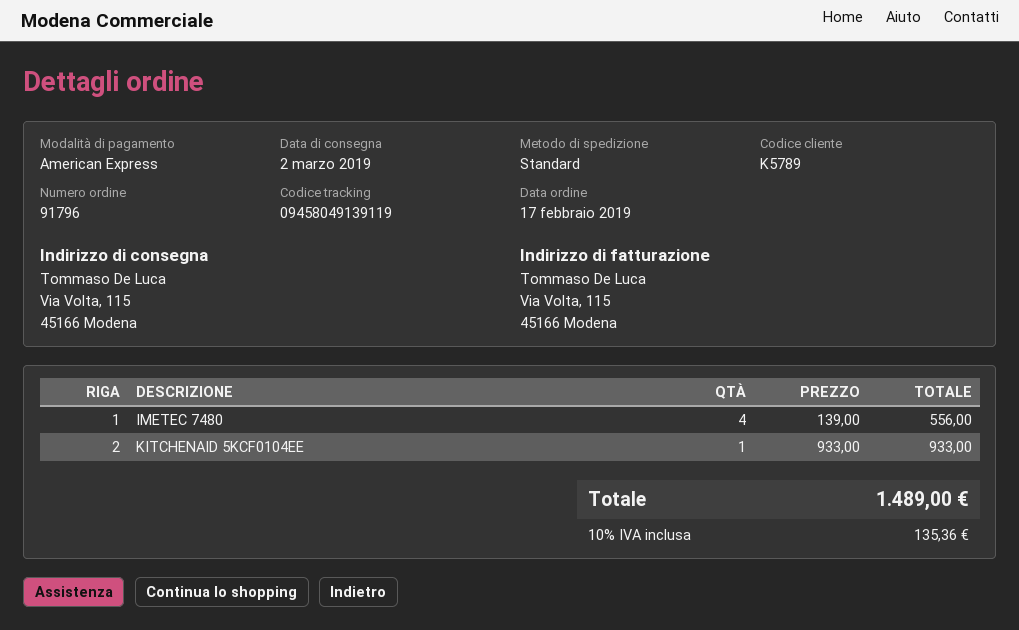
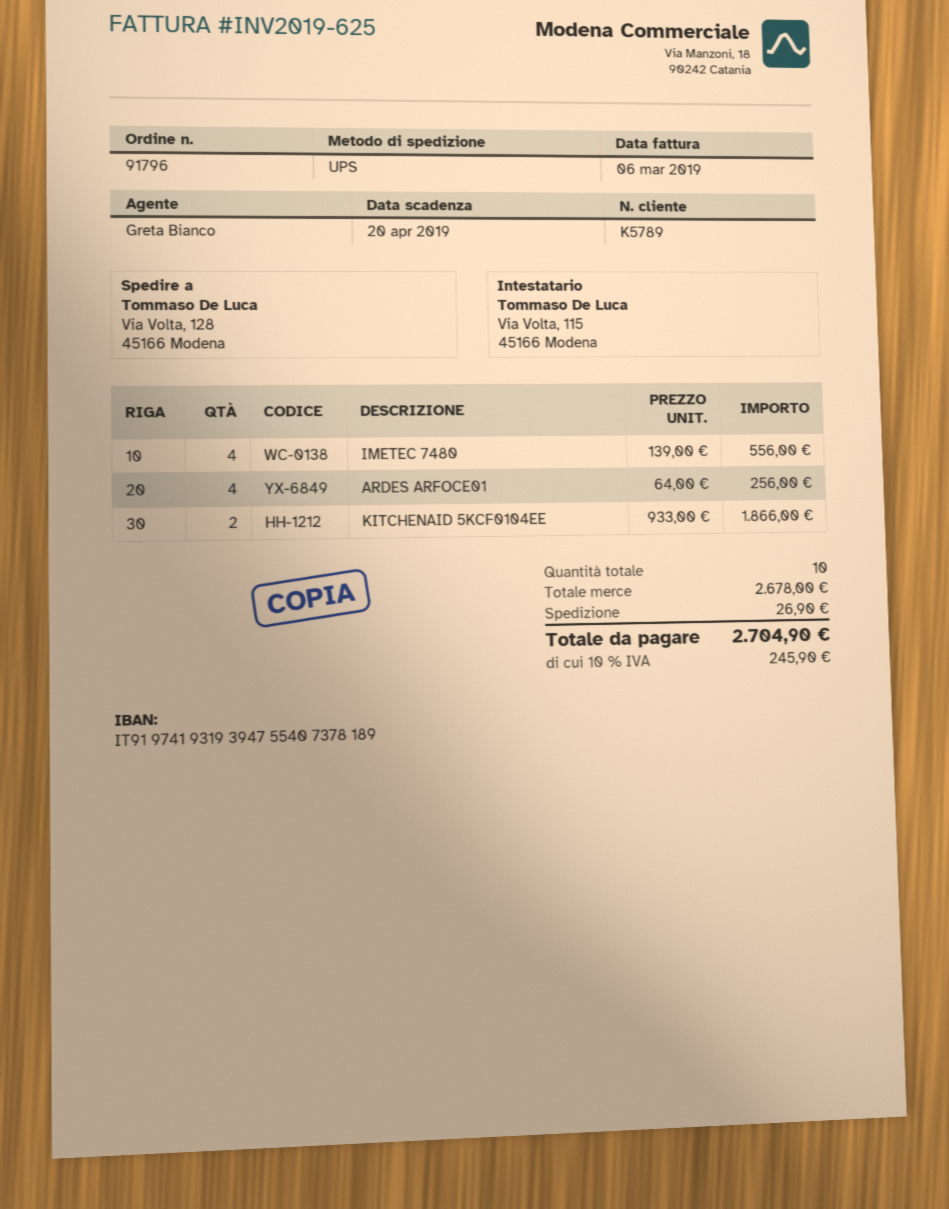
shipping method: standard -> UPS
ship to: Via Volta, 115, 45166 Modena -> Via Volta, 128, 45166 Modena
KITCHENAID 5KCF0104EE: 1 x 933.00 = 933.00 -> 2 x 933.00 = 1866.00
ARDES ARFOCE01: none -> 4 x 64.00 = 256.00
shipping: none -> 26.90
tax: 10% = 135.36 -> 10% = 245.90
total: 1489.00 -> 2704.90

